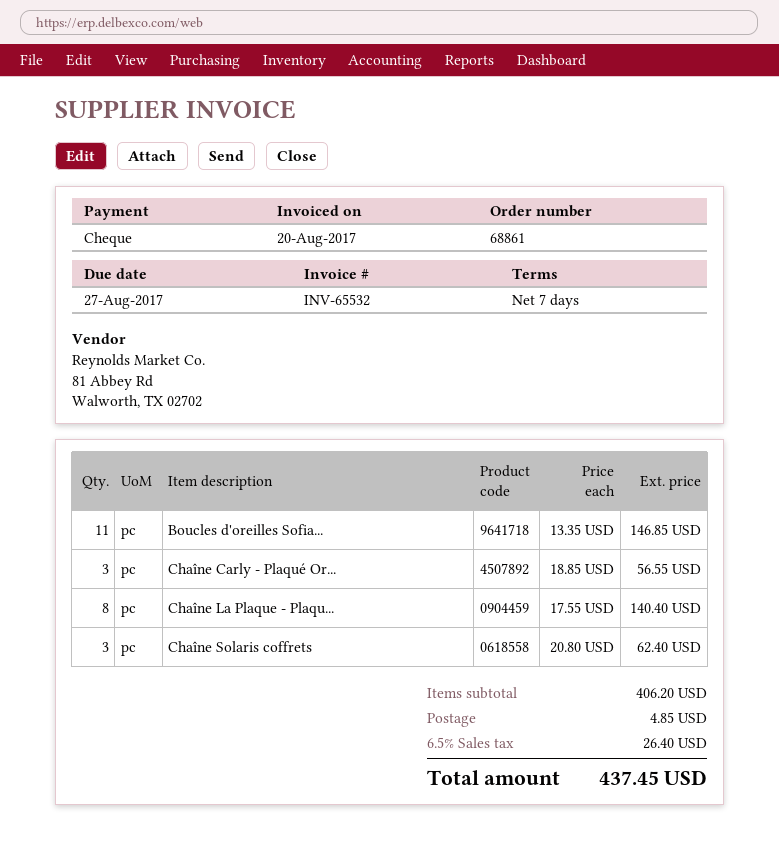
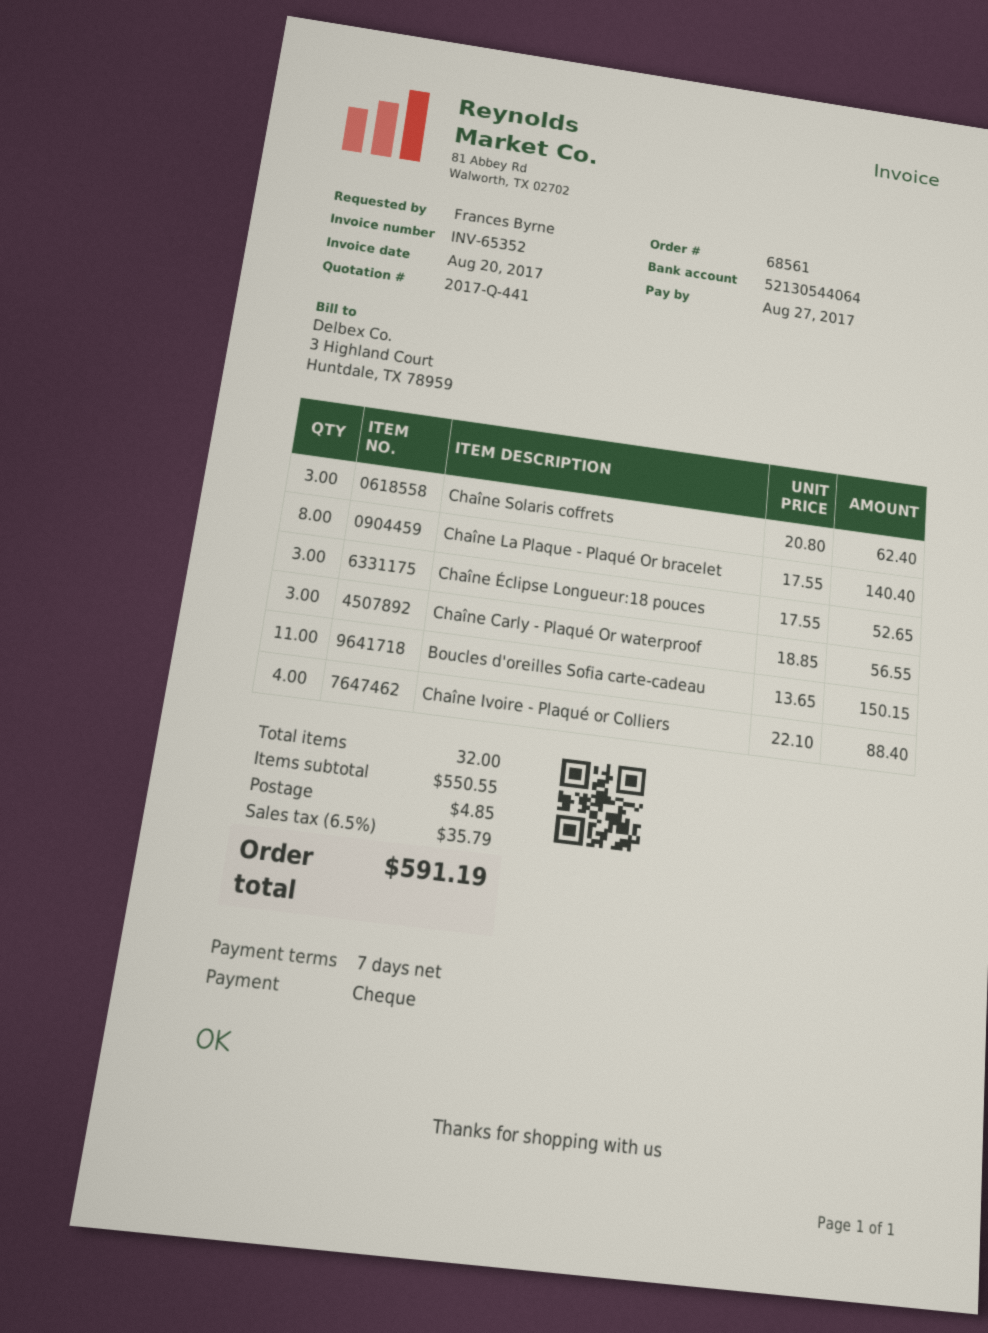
order number: 68861 -> 68561
invoice number: INV-65532 -> INV-65352
Boucles d'oreilles Sofia...: 11 x 13.35 = 146.85 -> 11 x 13.65 = 150.15
Chaîne Éclipse Longueur:18 pouces: none -> 3 x 17.55 = 52.65
Chaîne Ivoire - Plaqué or Colliers: none -> 4 x 22.10 = 88.40
subtotal: 406.20 -> 550.55
tax: 6.5% = 26.40 -> 6.5% = 35.79
total: 437.45 -> 591.19

